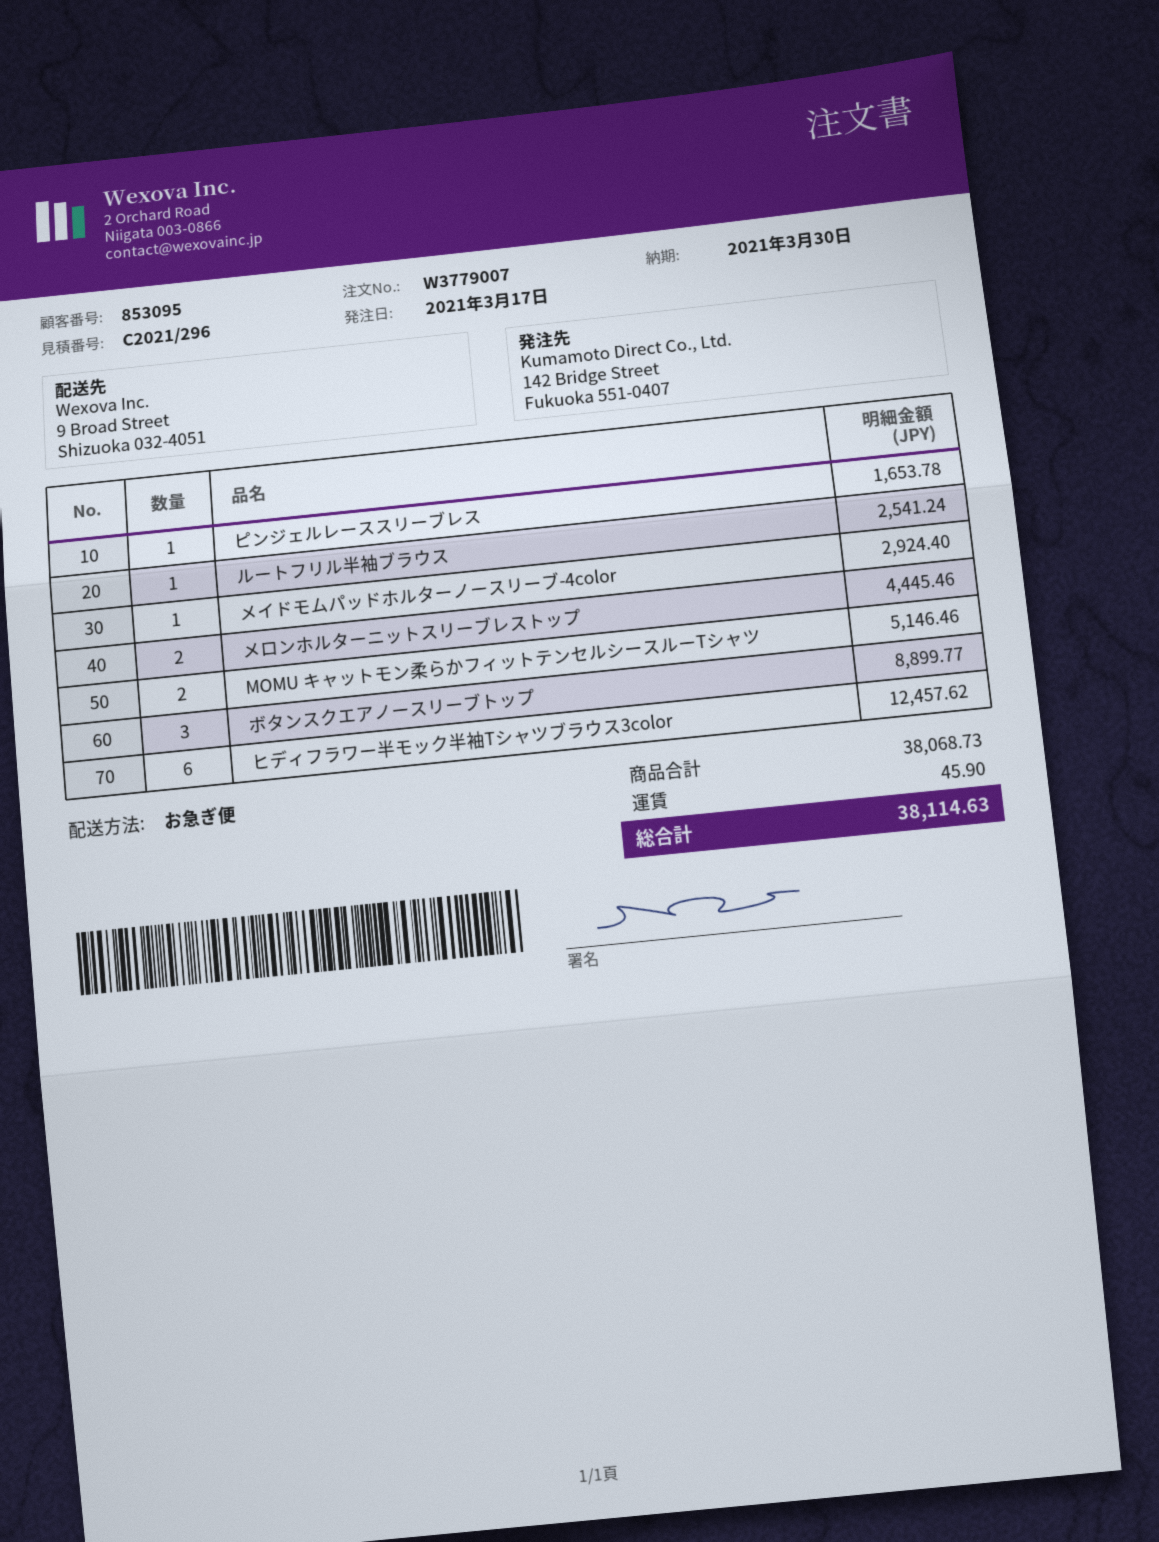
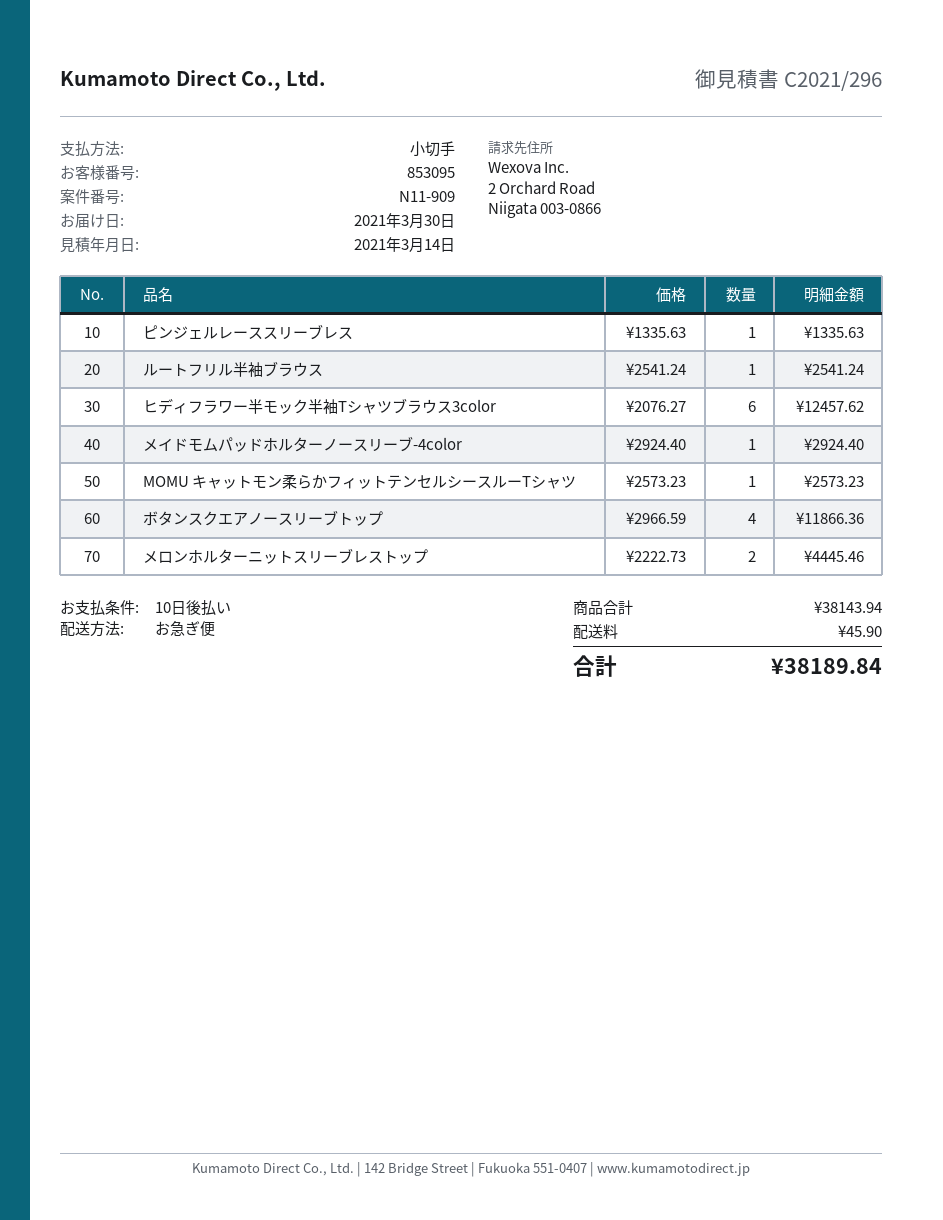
ピンジェルレーススリーブレス: 1 for 1653.78 -> 1 for 1335.63
MOMU キャットモン柔らかフィットテンセルシースルーTシャツ: 2 for 5146.46 -> 1 for 2573.23
ボタンスクエアノースリーブトップ: 3 for 8899.77 -> 4 for 11866.36
subtotal: 38068.73 -> 38143.94
total: 38114.63 -> 38189.84

